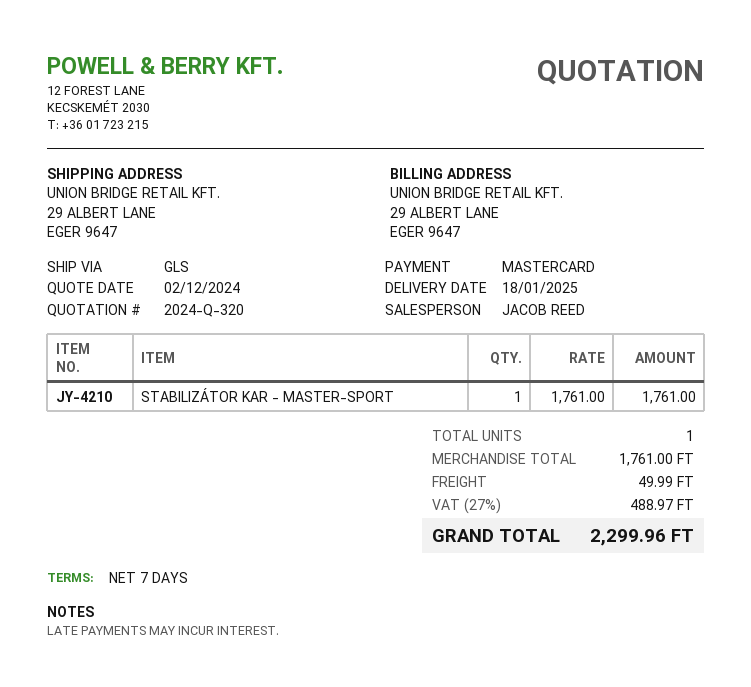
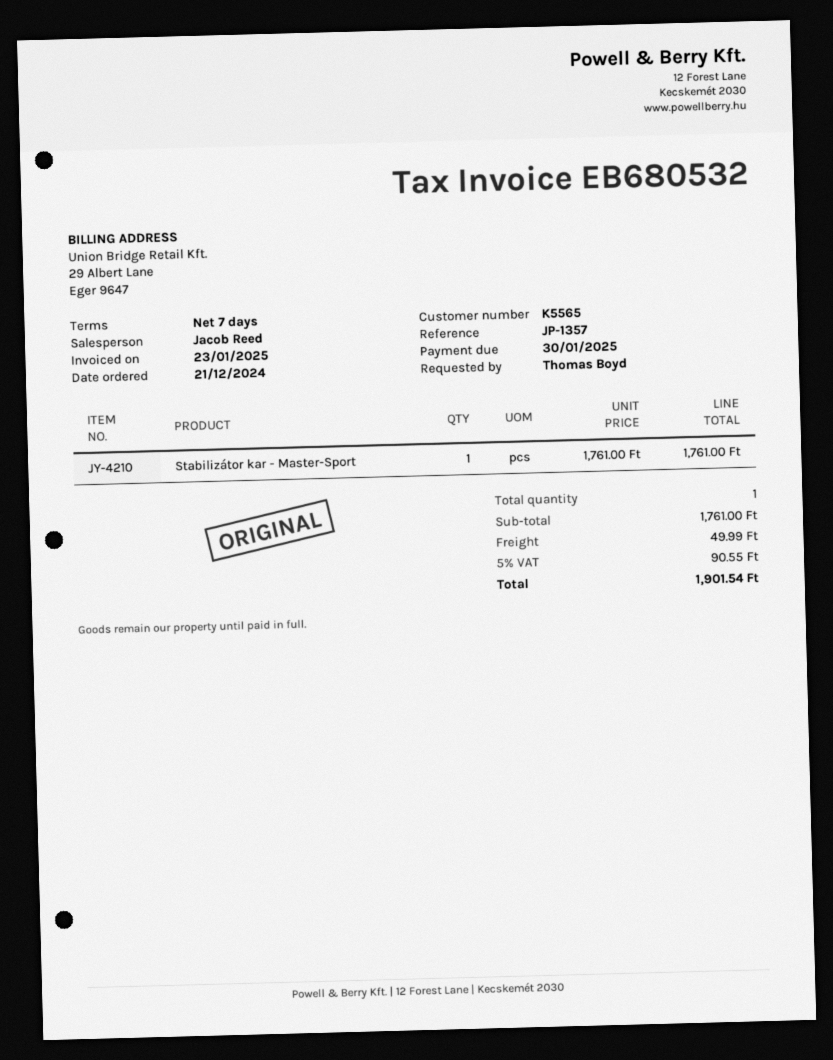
tax: 27% = 488.97 -> 5% = 90.55
total: 2299.96 -> 1901.54

